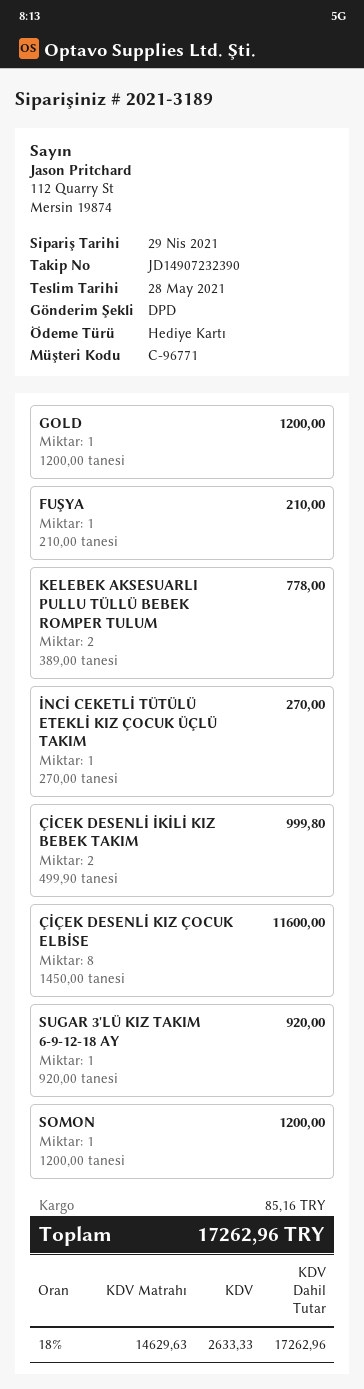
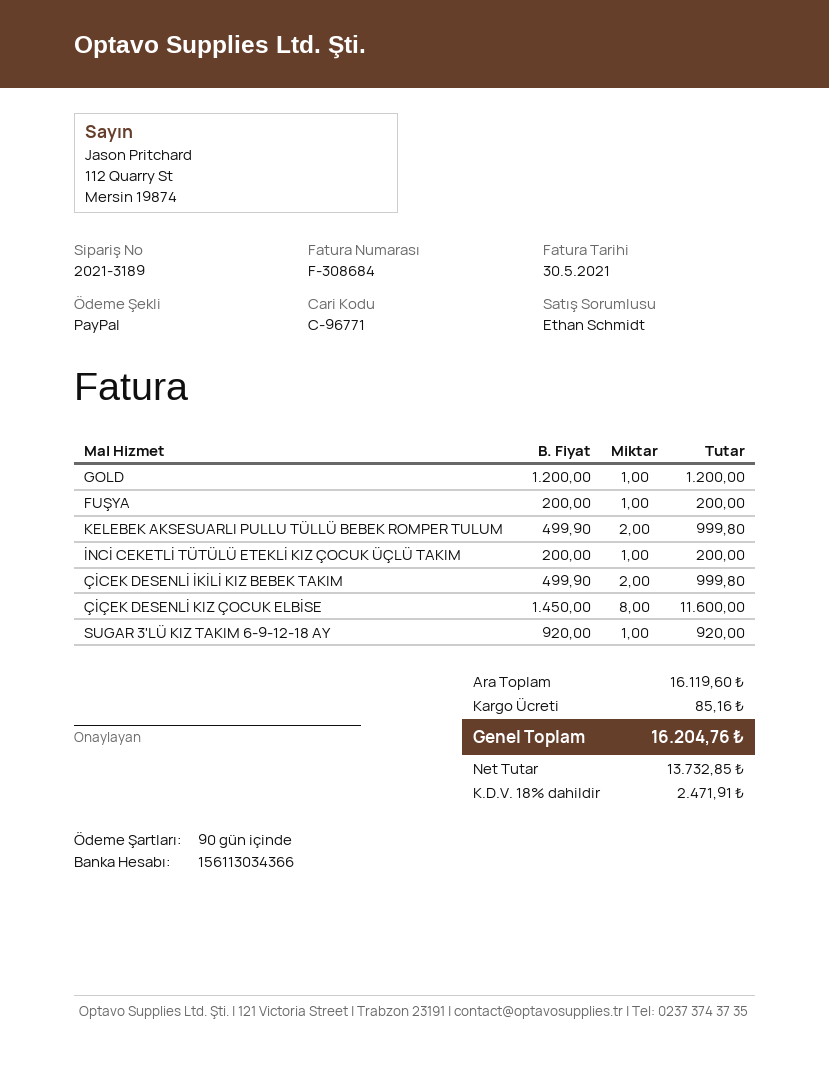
payment method: gift card -> PayPal
FUŞYA: 1 x 210.00 = 210.00 -> 1 x 200.00 = 200.00
KELEBEK AKSESUARLI PULLU TÜLLÜ BEBEK ROMPER TULUM: 2 x 389.00 = 778.00 -> 2 x 499.90 = 999.80
İNCİ CEKETLİ TÜTÜLÜ ETEKLİ KIZ ÇOCUK ÜÇLÜ TAKIM: 1 x 270.00 = 270.00 -> 1 x 200.00 = 200.00
SOMON: 1 x 1200.00 = 1200.00 -> none
net: 14629.63 -> 13732.85
tax: 18% = 2633.33 -> 18% = 2471.91
total: 17262.96 -> 16204.76

